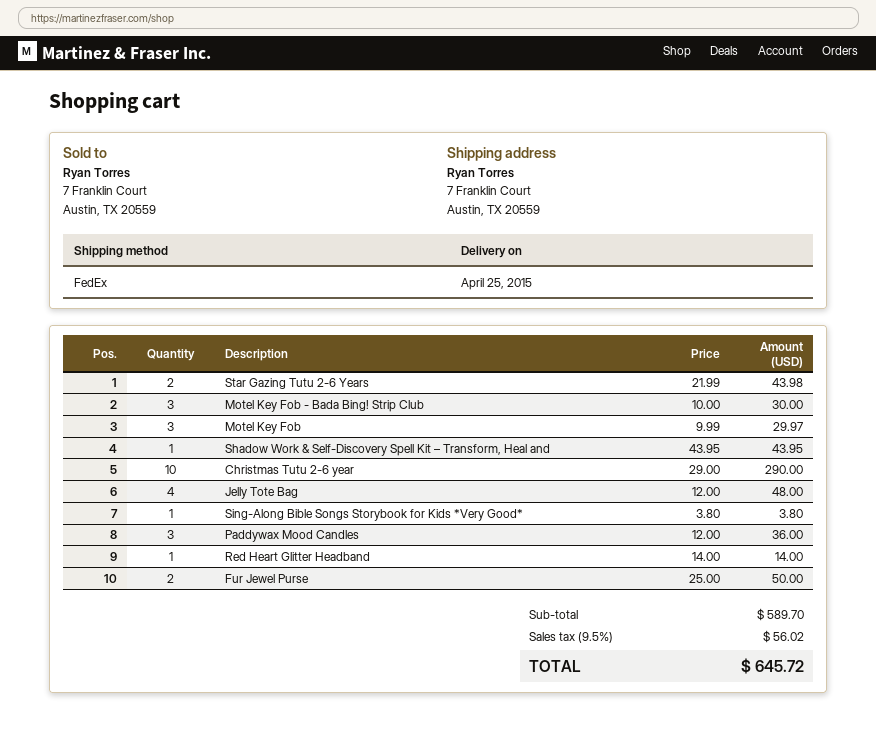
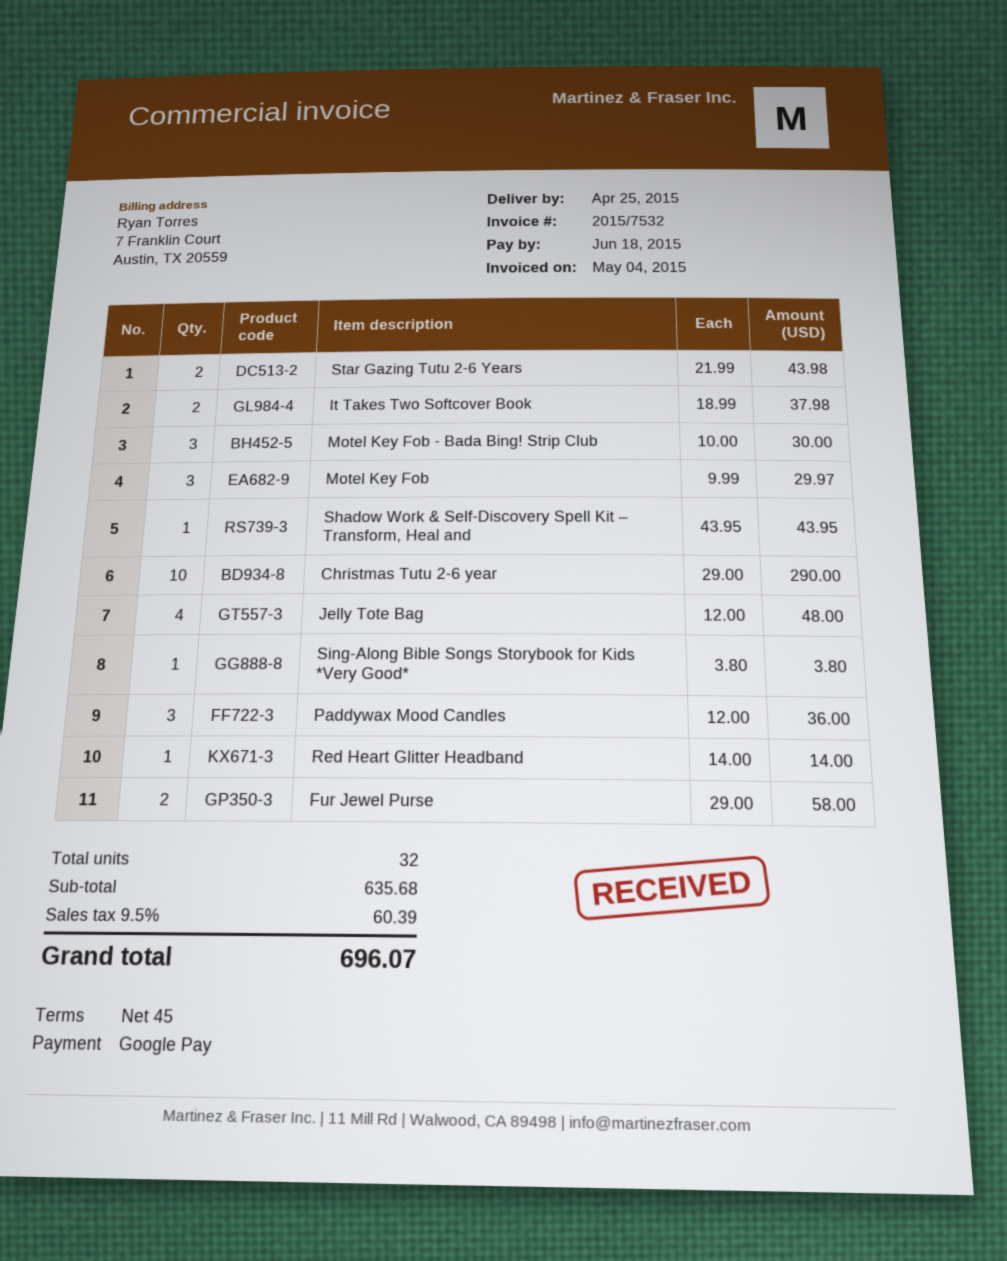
Fur Jewel Purse: 2 x 25.00 = 50.00 -> 2 x 29.00 = 58.00
It Takes Two Softcover Book: none -> 2 x 18.99 = 37.98
subtotal: 589.70 -> 635.68
tax: 9.5% = 56.02 -> 9.5% = 60.39
total: 645.72 -> 696.07

